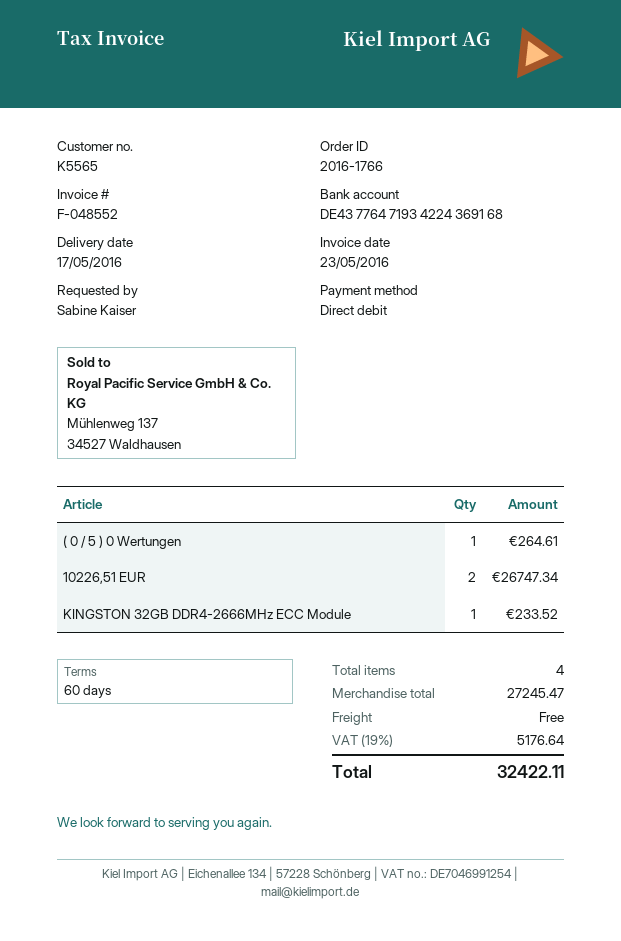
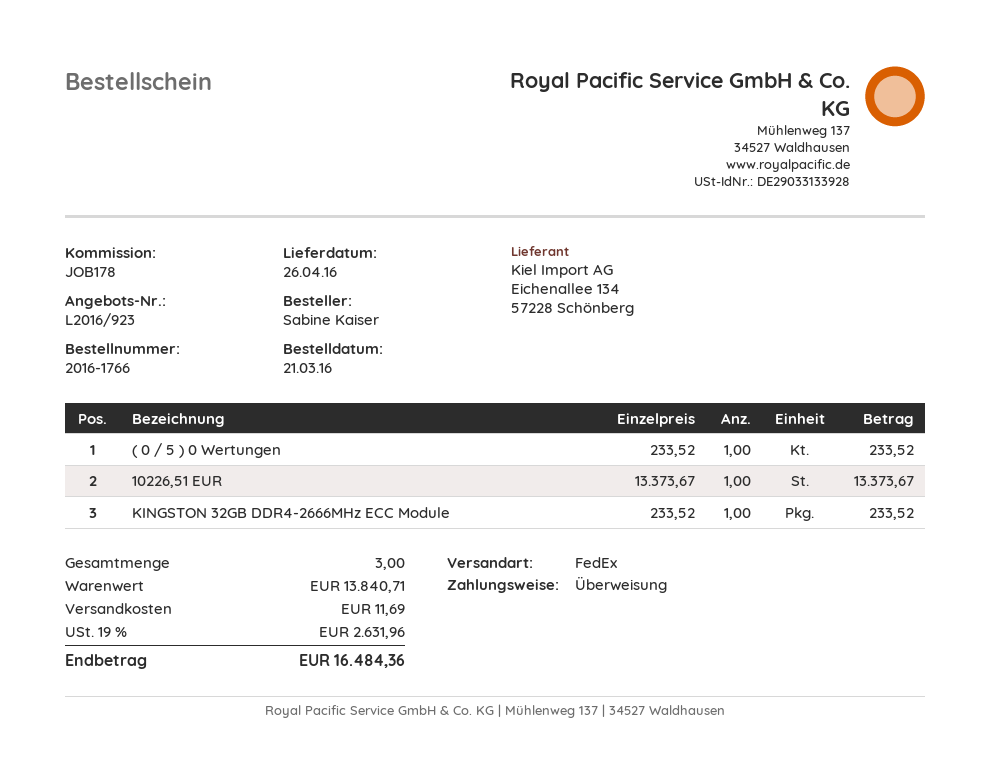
delivery date: 2016-05-17 -> 2016-04-26
payment method: direct debit -> bank transfer
( 0 / 5 ) 0 Wertungen: 1 for 264.61 -> 1 for 233.52
10226,51 EUR: 2 for 26747.34 -> 1 for 13373.67
total quantity: 4 -> 3
subtotal: 27245.47 -> 13840.71
shipping: 0.00 -> 11.69
tax: 19% = 5176.64 -> 19% = 2631.96
total: 32422.11 -> 16484.36

